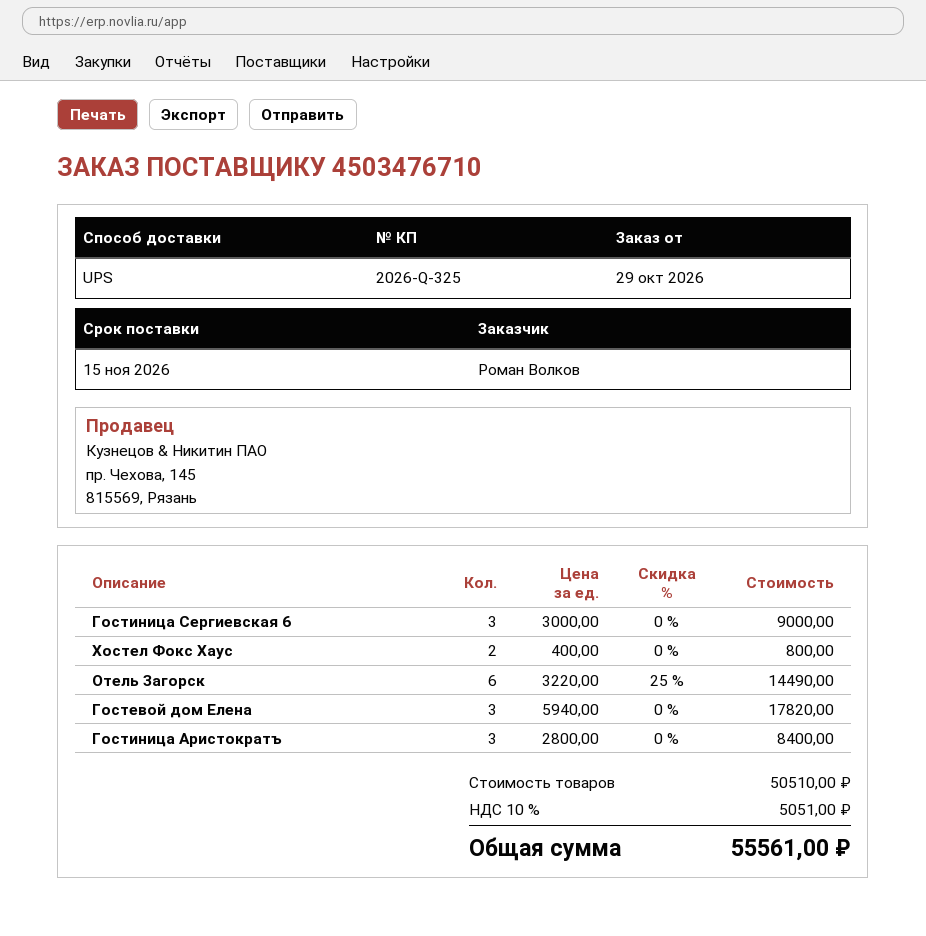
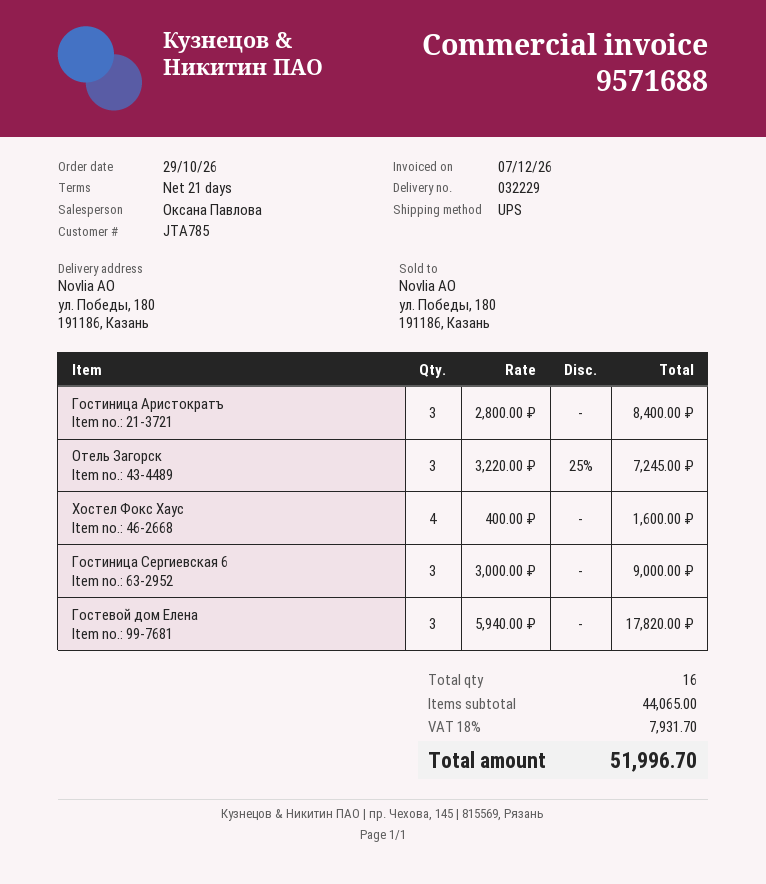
Хостел Фокс Хаус: 2 x 400.00 = 800.00 -> 4 x 400.00 = 1600.00
Отель Загорск: 6 x 3220.00 - 25% = 14490.00 -> 3 x 3220.00 - 25% = 7245.00
subtotal: 50510.00 -> 44065.00
tax: 10% = 5051.00 -> 18% = 7931.70
total: 55561.00 -> 51996.70

